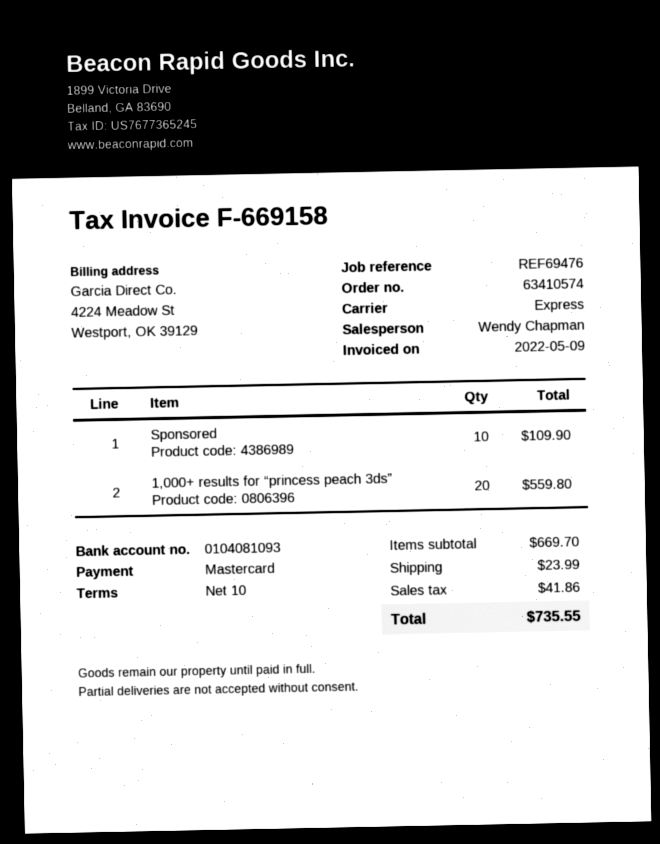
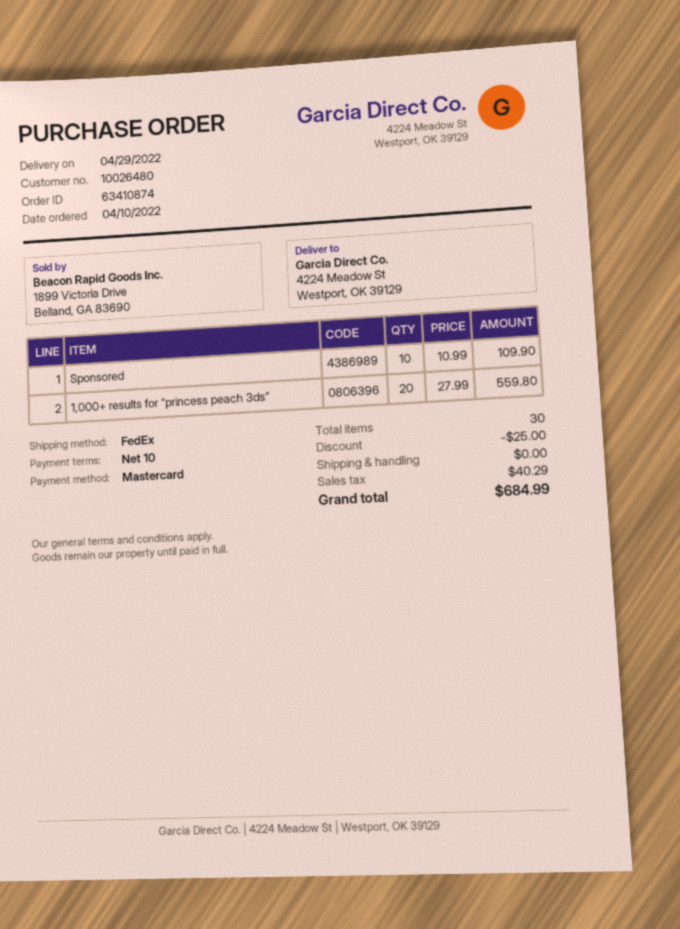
order number: 63410574 -> 63410874
shipping method: express -> FedEx
discount: none -> 25.00
shipping: 23.99 -> 0.00
tax: 41.86 -> 40.29
total: 735.55 -> 684.99

